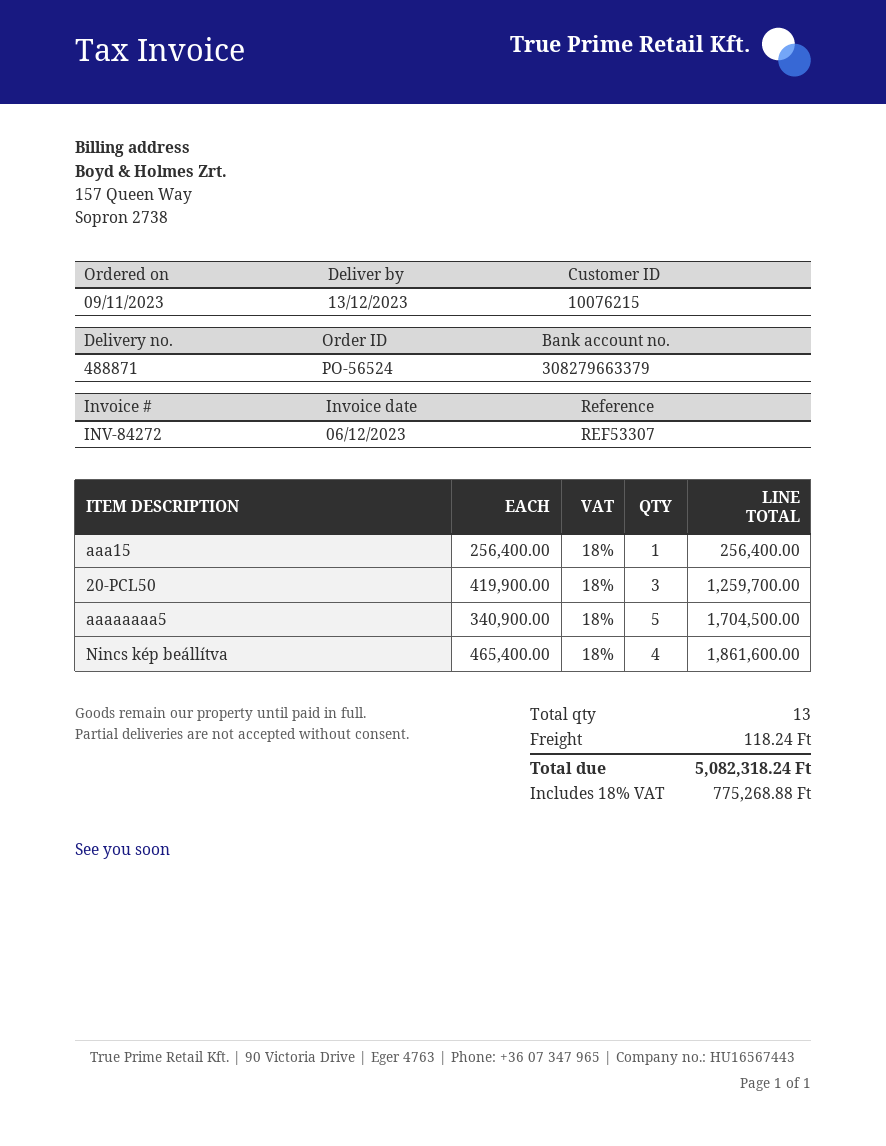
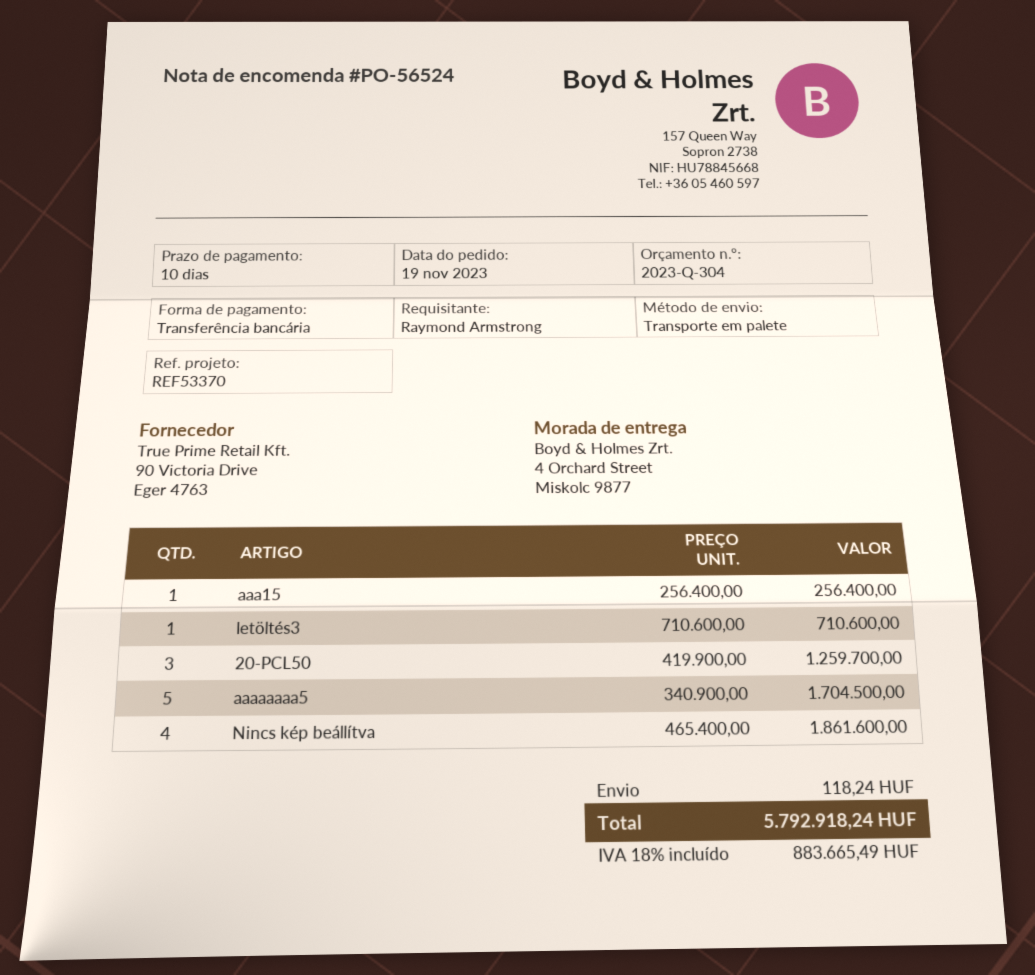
order date: 2023-11-09 -> 2023-11-19
reference: REF53307 -> REF53370
letöltés3: none -> 1 x 710600.00 = 710600.00
tax: 18% = 775268.88 -> 18% = 883665.49
total: 5082318.24 -> 5792918.24

